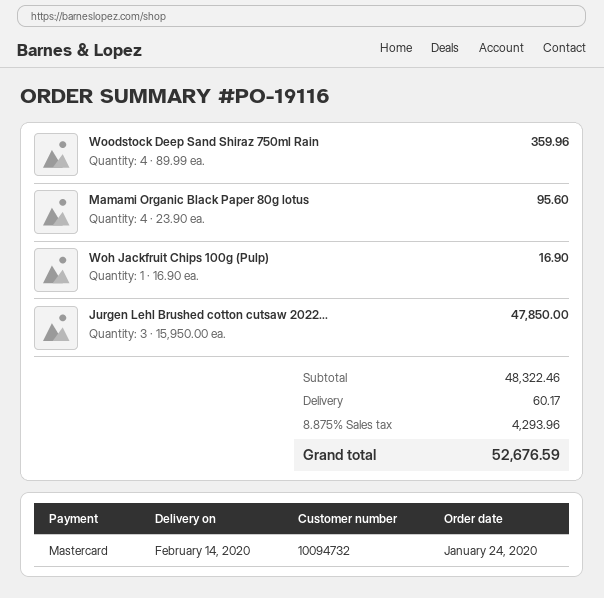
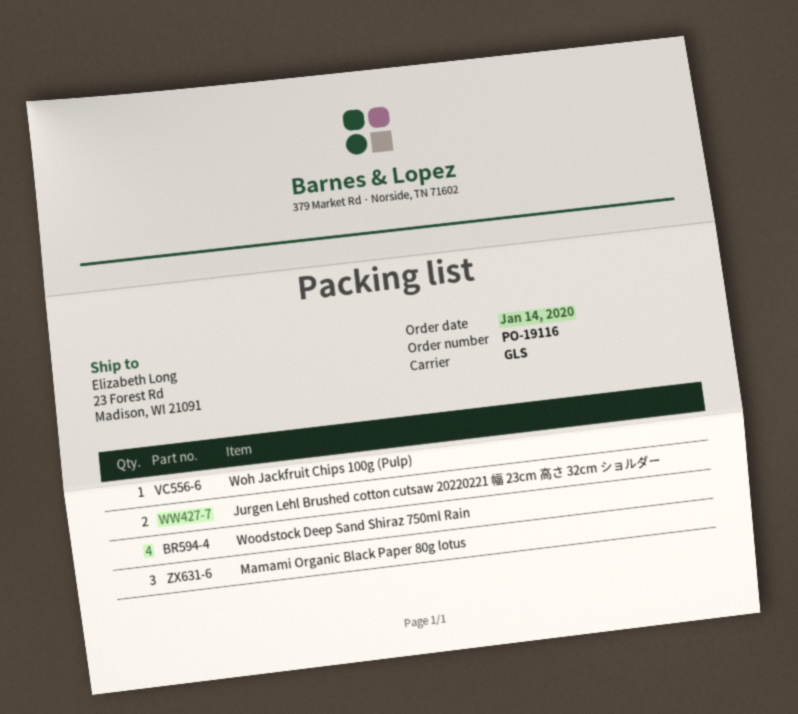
order date: 2020-01-24 -> 2020-01-14
Mamami Organic Black Paper 80g lotus: 4 -> 3
Jurgen Lehl Brushed cotton cutsaw 2022...: 3 -> 2

